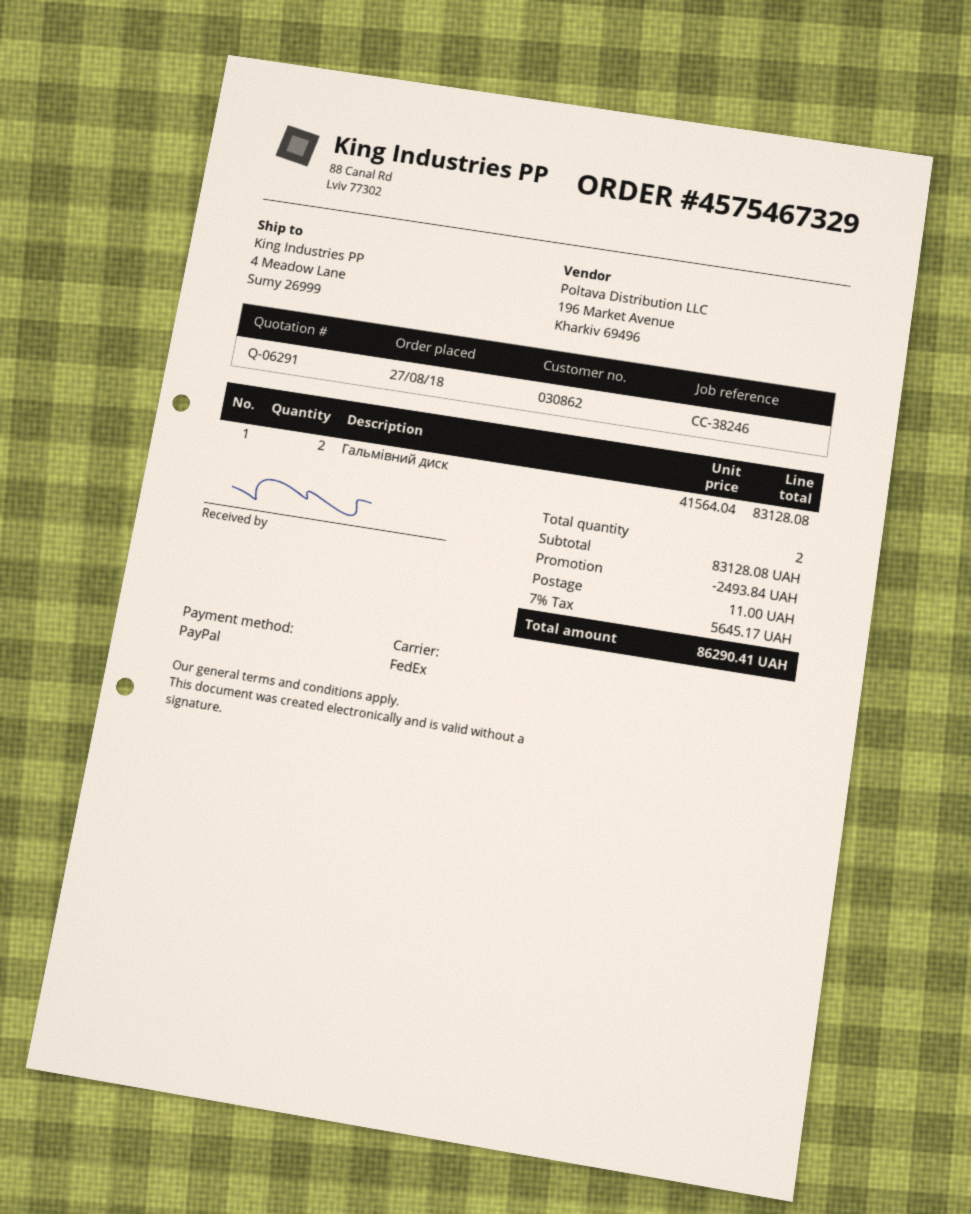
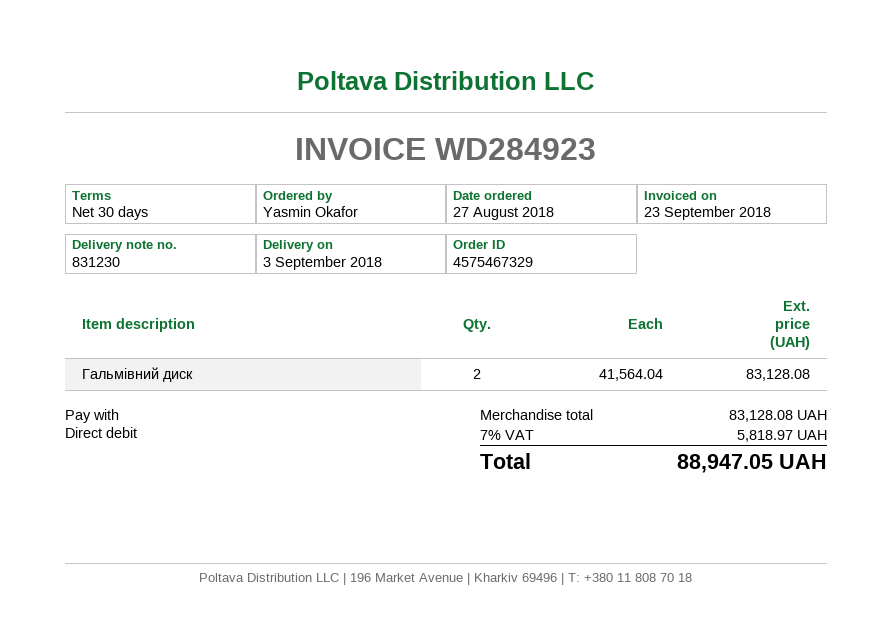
payment method: PayPal -> direct debit
discount: 2493.84 -> none
shipping: 11.00 -> none
tax: 7% = 5645.17 -> 7% = 5818.97
total: 86290.41 -> 88947.05

